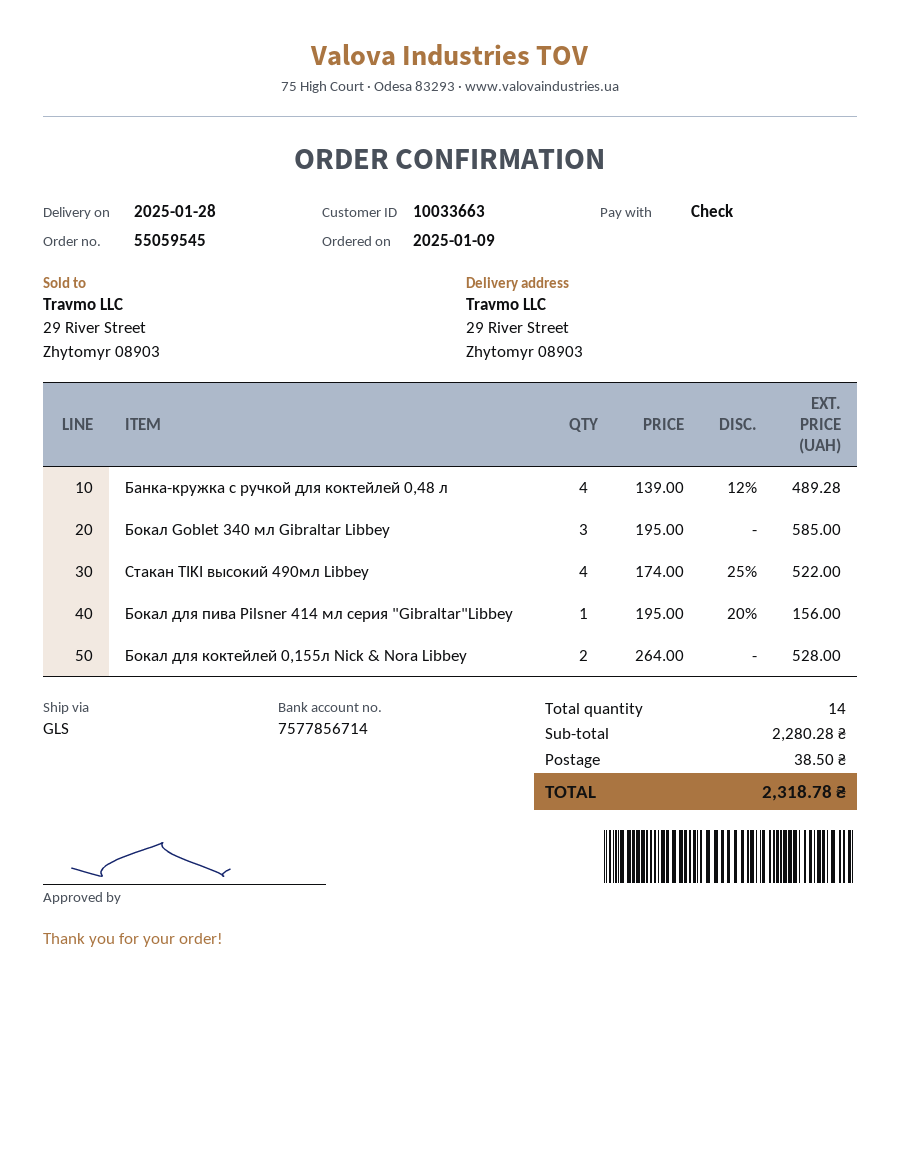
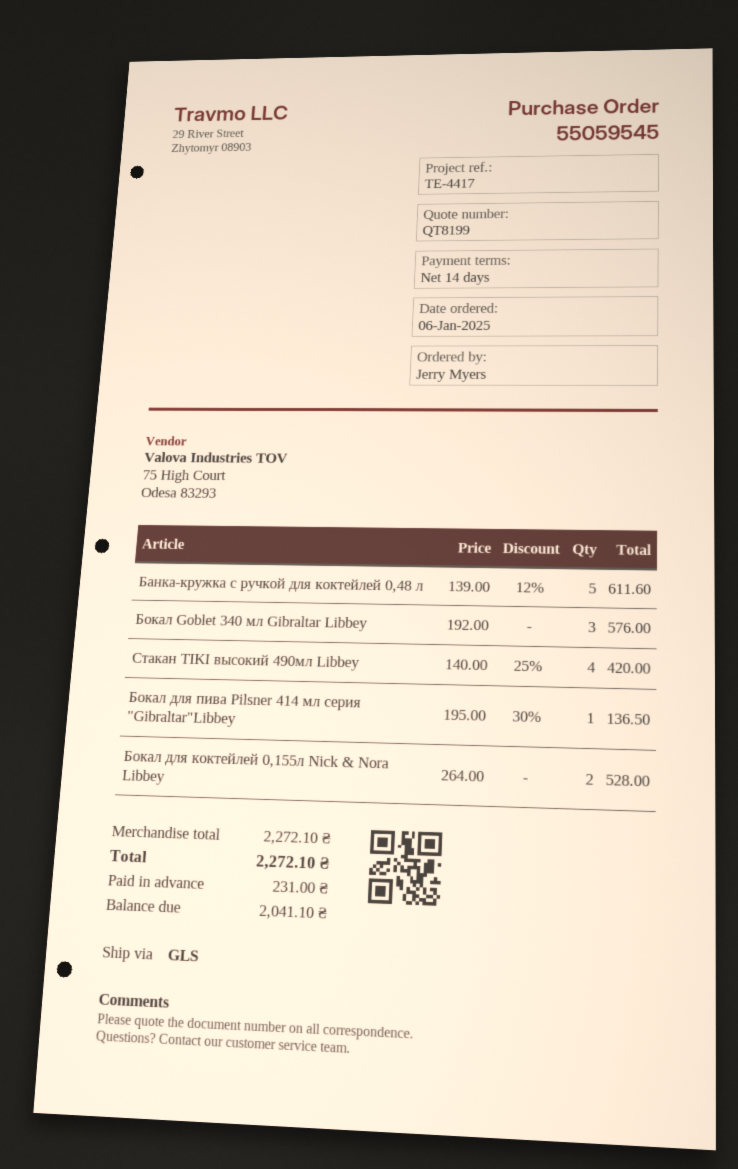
order date: 2025-01-09 -> 2025-01-06
Банка-кружка c ручкой для коктейлей 0,48 л: 4 x 139.00 - 12% = 489.28 -> 5 x 139.00 - 12% = 611.60
Бокал Goblet 340 мл Gibraltar Libbey: 3 x 195.00 = 585.00 -> 3 x 192.00 = 576.00
Стакан TIKI высокий 490мл Libbey: 4 x 174.00 - 25% = 522.00 -> 4 x 140.00 - 25% = 420.00
Бокал для пива Pilsner 414 мл серия "Gibraltar"Libbey: 1 x 195.00 - 20% = 156.00 -> 1 x 195.00 - 30% = 136.50
subtotal: 2280.28 -> 2272.10
shipping: 38.50 -> none
total: 2318.78 -> 2272.10

